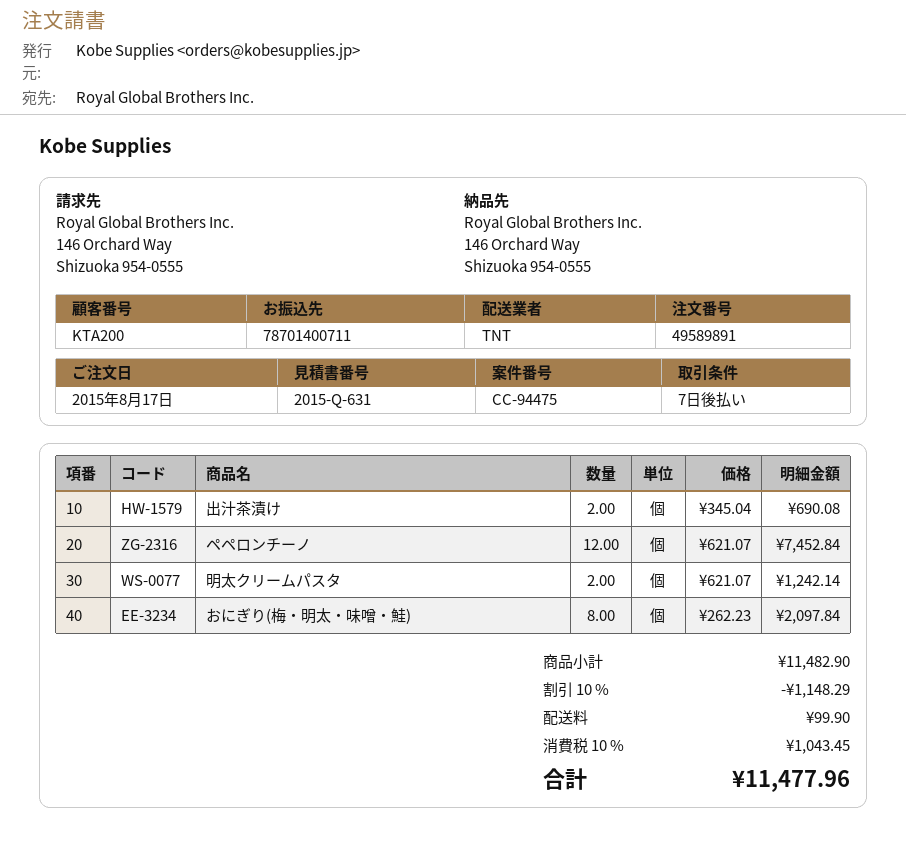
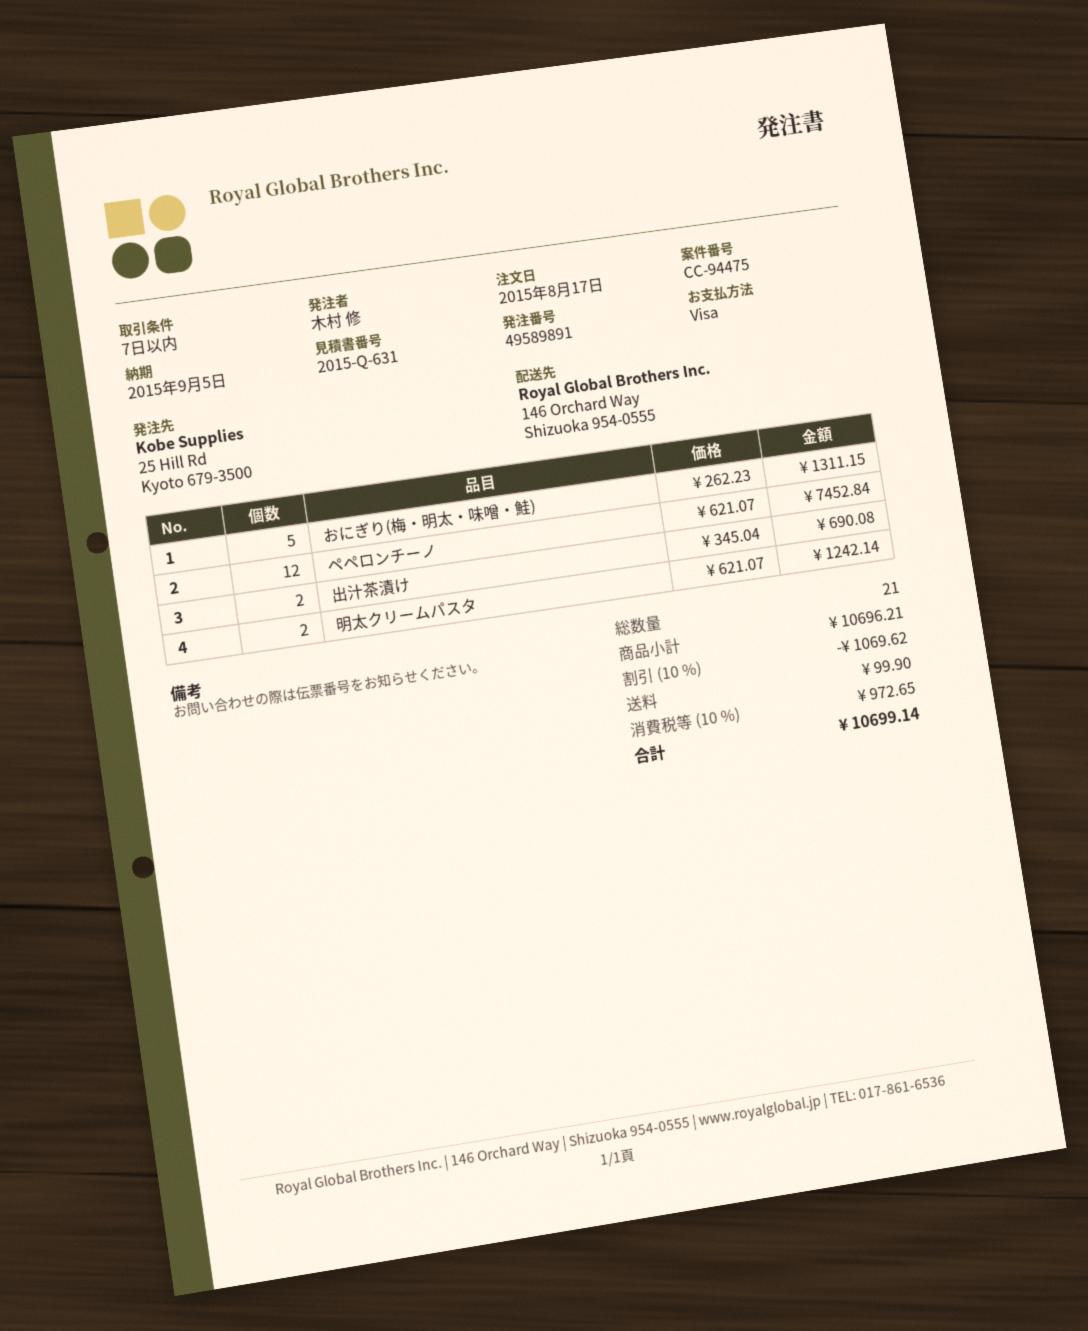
おにぎり(梅・明太・味噌・鮭): 8 x 262.23 = 2097.84 -> 5 x 262.23 = 1311.15
subtotal: 11482.90 -> 10696.21
discount: 10% = 1148.29 -> 10% = 1069.62
tax: 10% = 1043.45 -> 10% = 972.65
total: 11477.96 -> 10699.14

